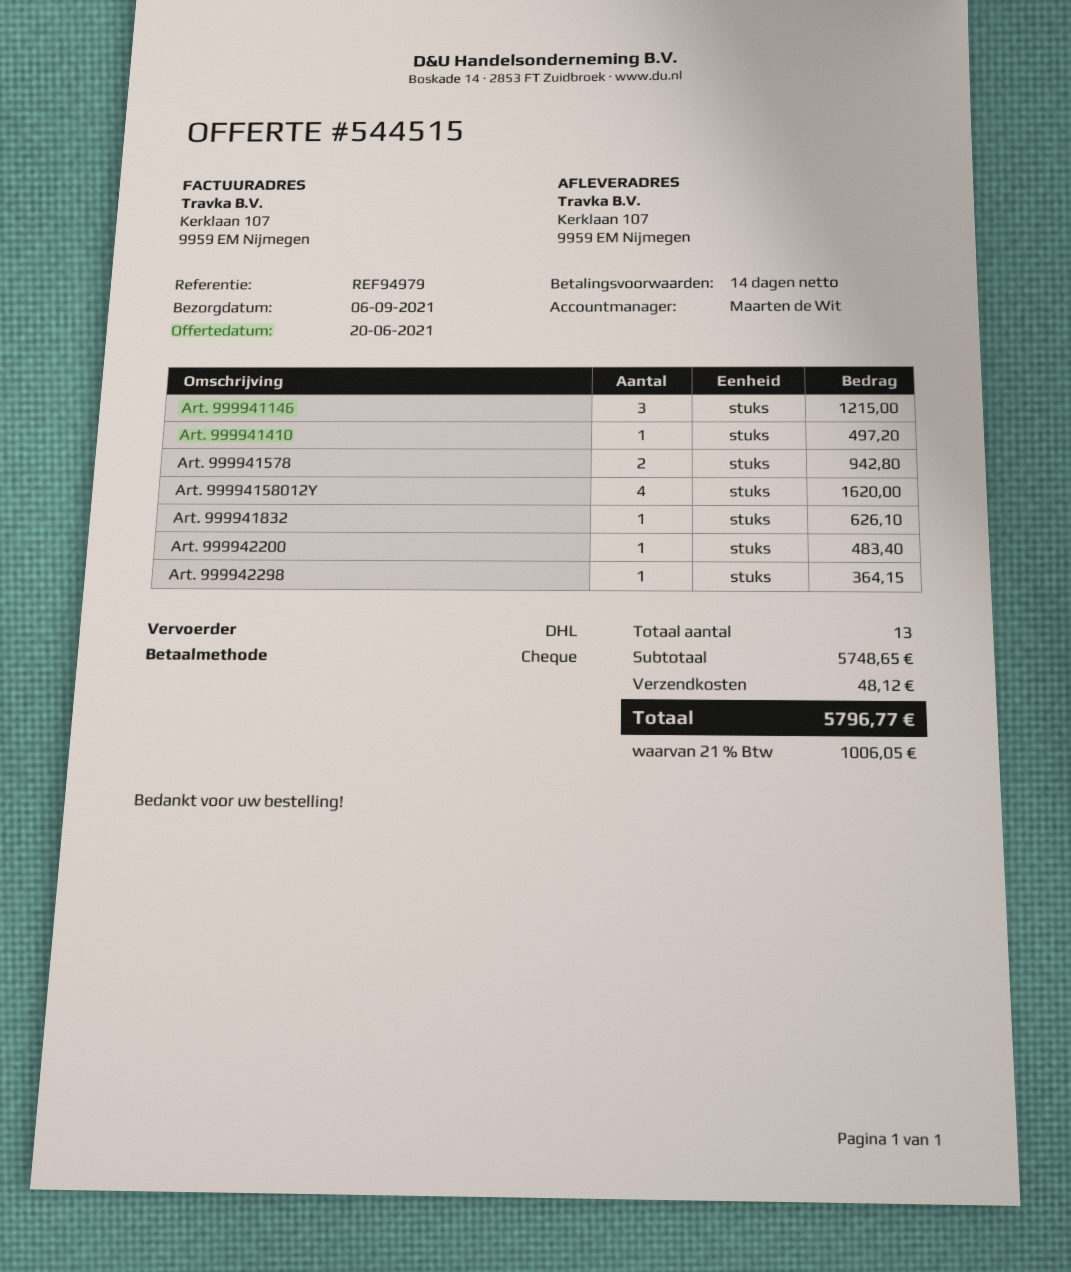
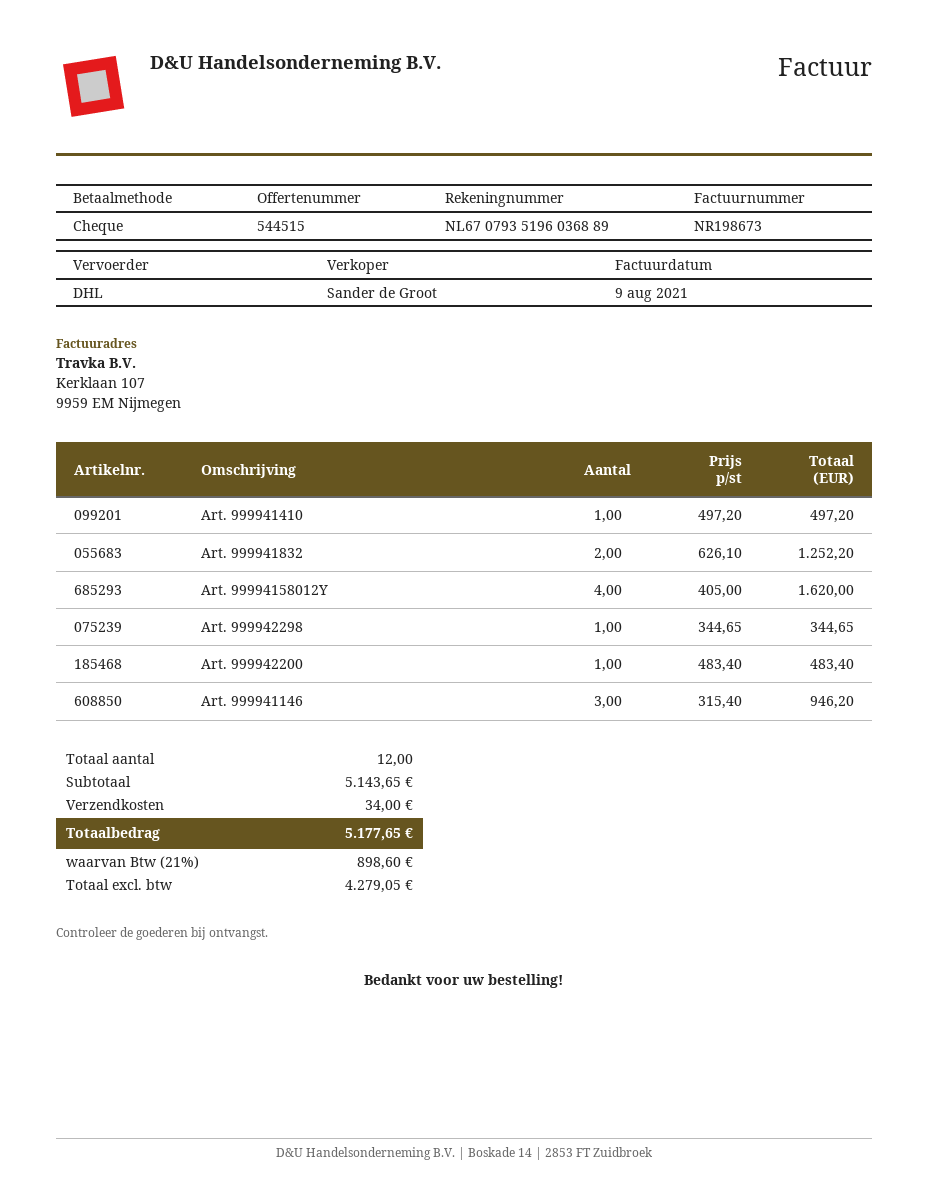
sales rep: Maarten de Wit -> Sander de Groot
Art. 999941146: 3 for 1215.00 -> 3 for 946.20
Art. 999941578: 2 for 942.80 -> none
Art. 999941832: 1 for 626.10 -> 2 for 1252.20
Art. 999942298: 1 for 364.15 -> 1 for 344.65
total quantity: 13 -> 12
subtotal: 5748.65 -> 5143.65
shipping: 48.12 -> 34.00
tax: 21% = 1006.05 -> 21% = 898.60
total: 5796.77 -> 5177.65

